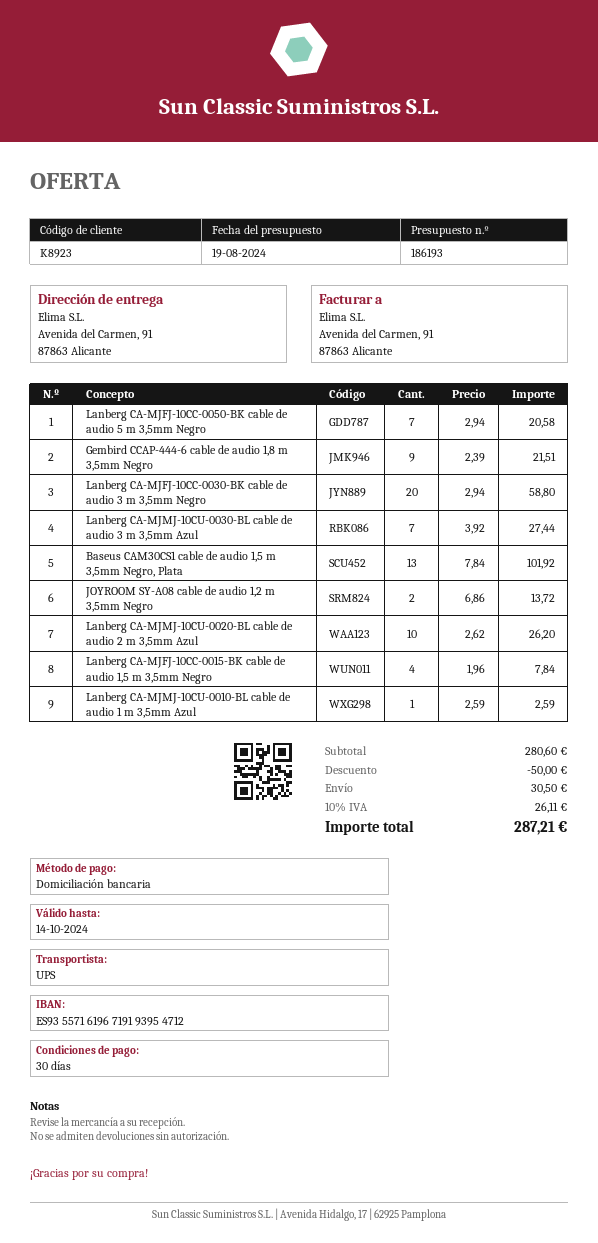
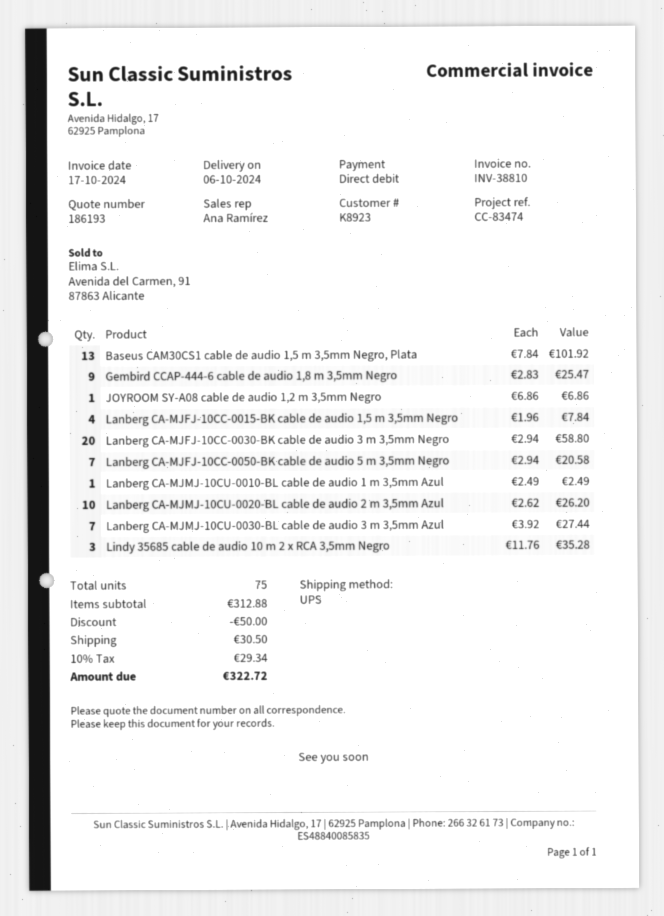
Gembird CCAP-444-6 cable de audio 1,8 m 3,5mm Negro: 9 x 2.39 = 21.51 -> 9 x 2.83 = 25.47
JOYROOM SY-A08 cable de audio 1,2 m 3,5mm Negro: 2 x 6.86 = 13.72 -> 1 x 6.86 = 6.86
Lanberg CA-MJMJ-10CU-0010-BL cable de audio 1 m 3,5mm Azul: 1 x 2.59 = 2.59 -> 1 x 2.49 = 2.49
Lindy 35685 cable de audio 10 m 2 x RCA 3,5mm Negro: none -> 3 x 11.76 = 35.28
subtotal: 280.60 -> 312.88
tax: 10% = 26.11 -> 10% = 29.34
total: 287.21 -> 322.72

